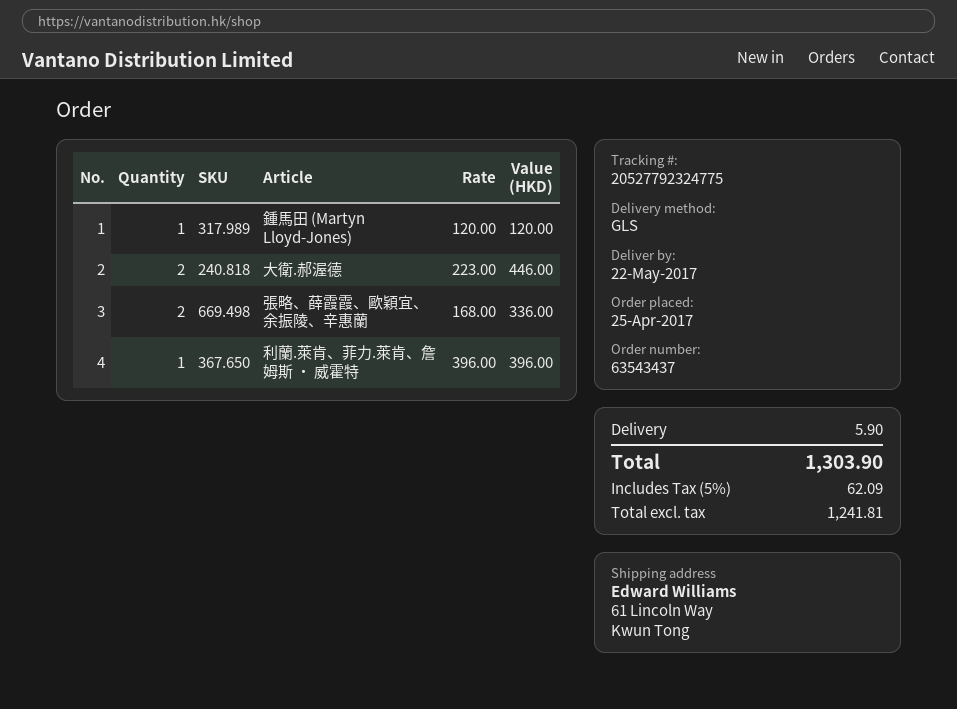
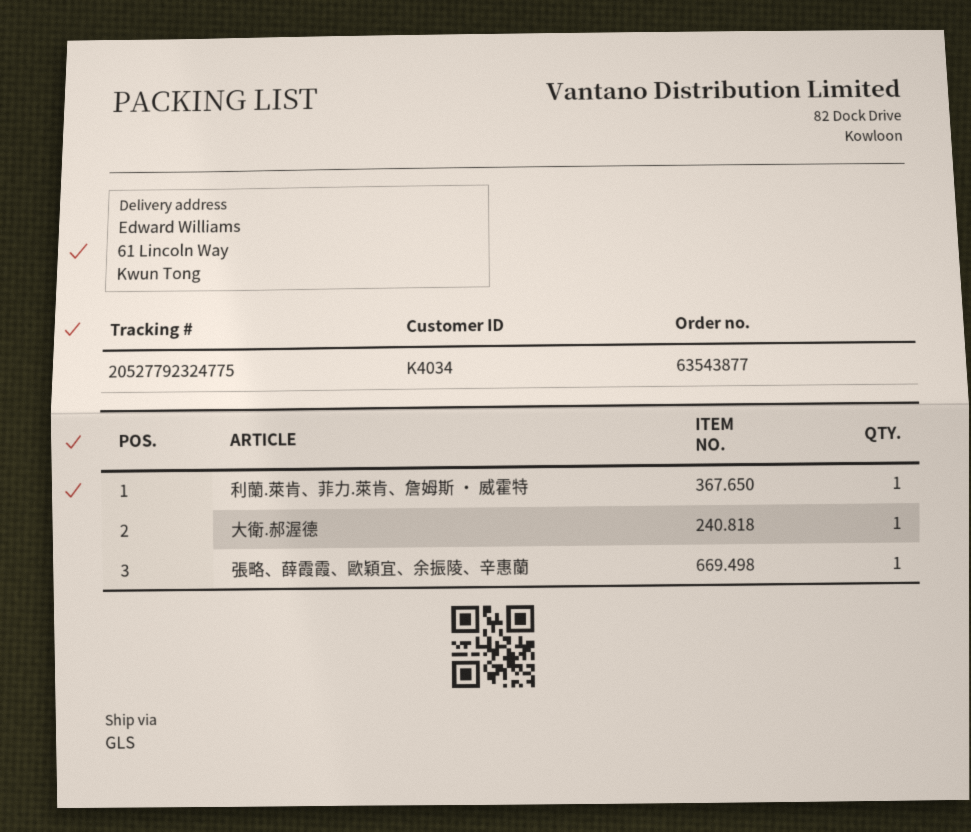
order number: 63543437 -> 63543877
鍾馬田 (Martyn Lloyd-Jones): 1 -> none
大衛.郝渥德: 2 -> 1
張略、薛霞霞、歐穎宜、余振陵、辛惠蘭: 2 -> 1

